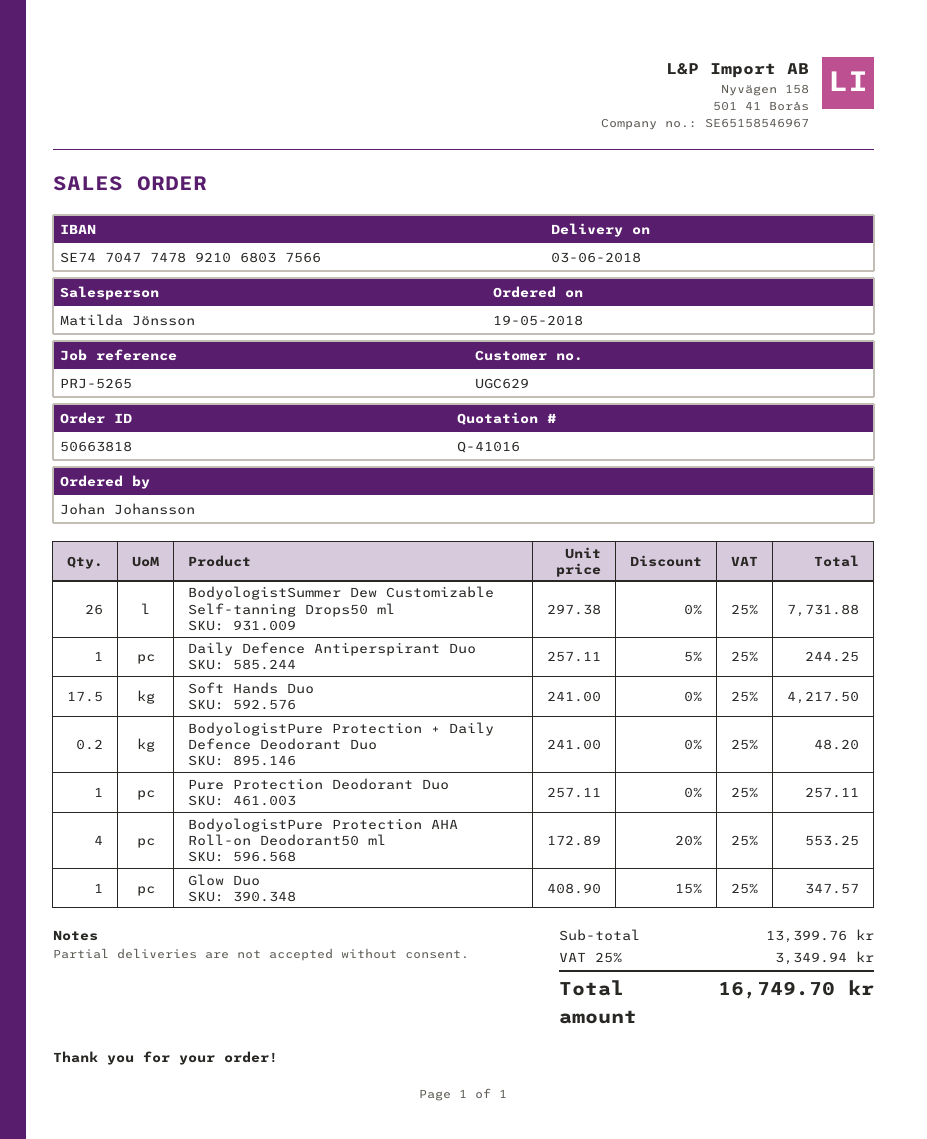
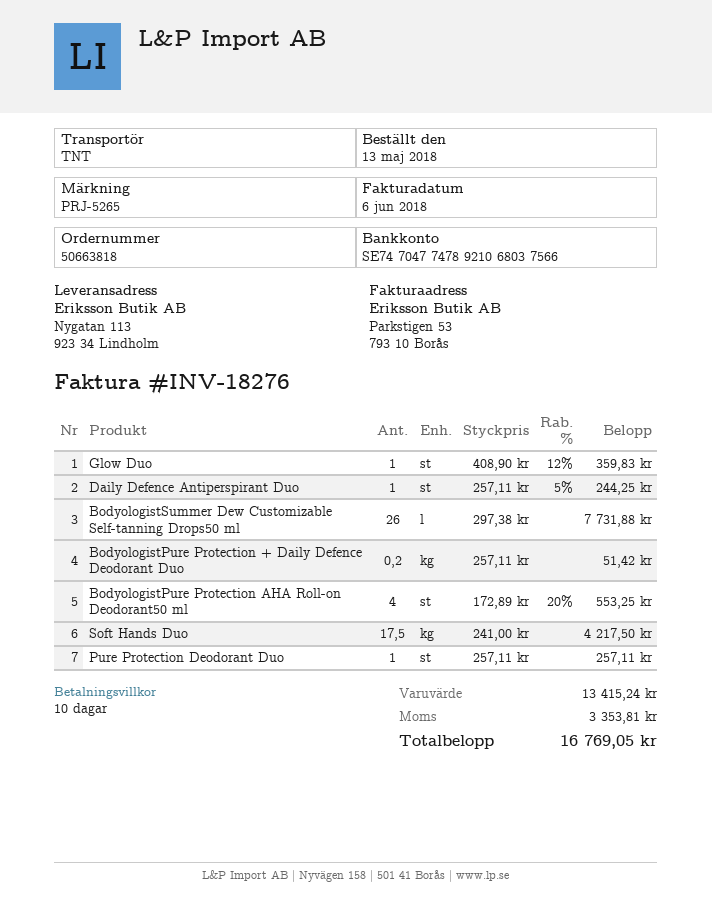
order date: 2018-05-19 -> 2018-05-13
BodyologistPure Protection + Daily Defence Deodorant Duo: 0.2 x 241.00 = 48.20 -> 0.2 x 257.11 = 51.42
Glow Duo: 1 x 408.90 - 15% = 347.57 -> 1 x 408.90 - 12% = 359.83
subtotal: 13399.76 -> 13415.24
tax: 3349.94 -> 3353.81
total: 16749.70 -> 16769.05

